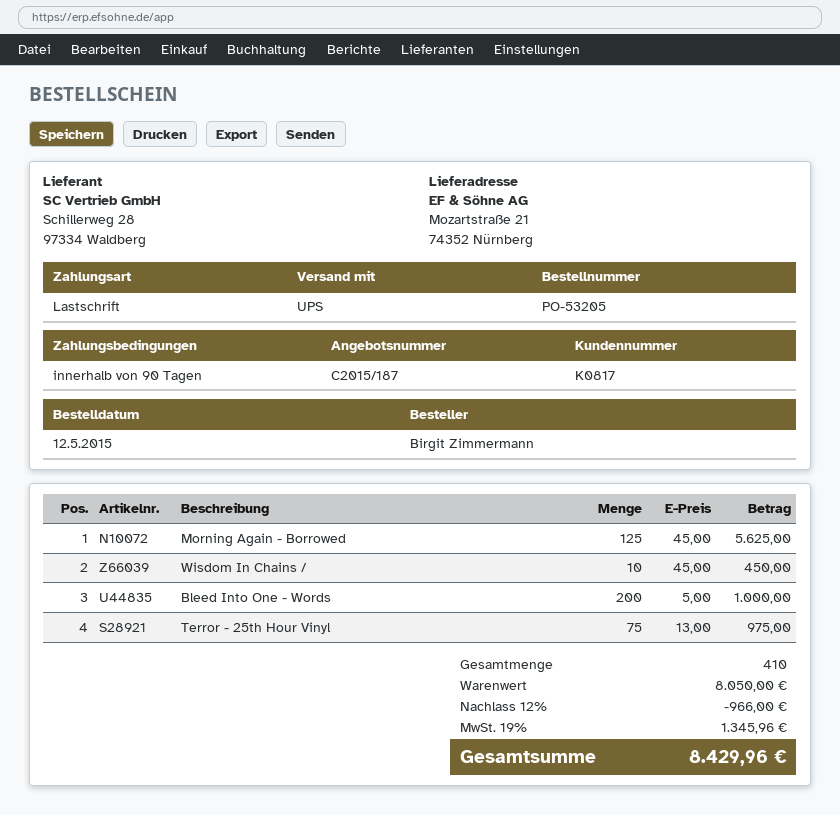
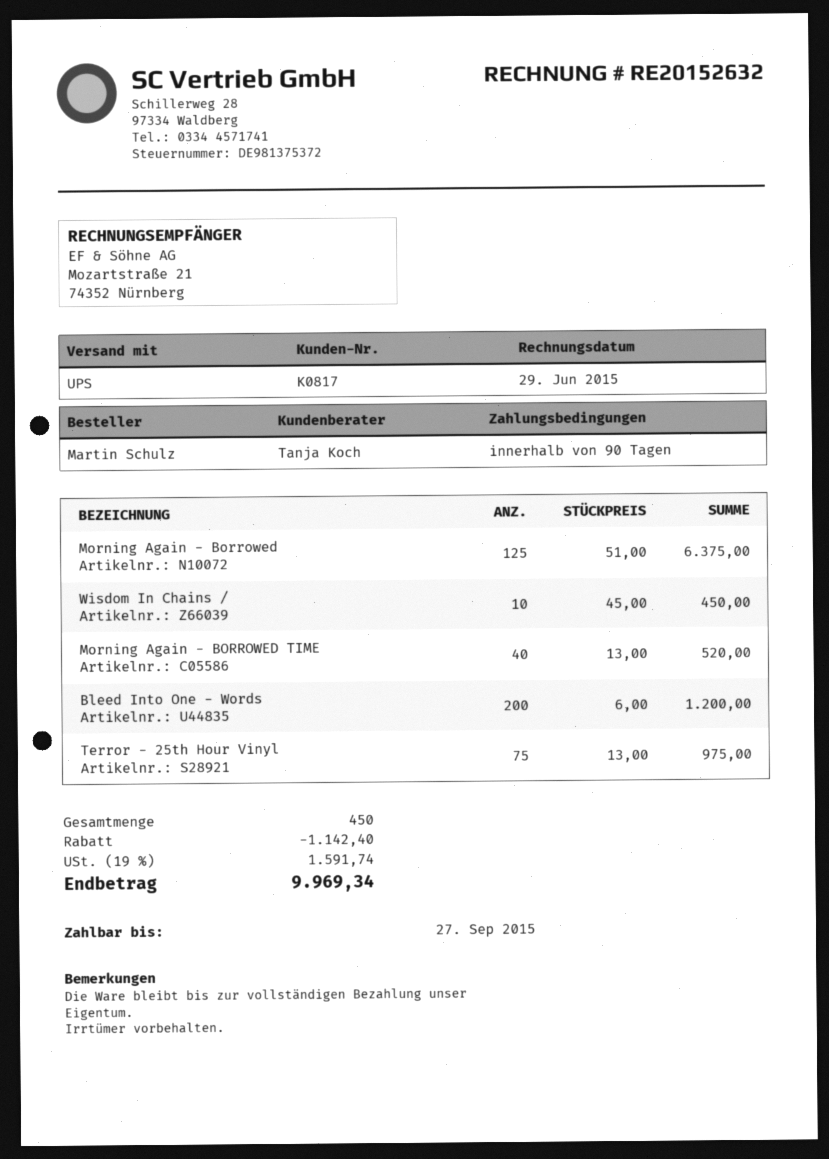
ordered by: Birgit Zimmermann -> Martin Schulz
Morning Again - Borrowed: 125 x 45.00 = 5625.00 -> 125 x 51.00 = 6375.00
Bleed Into One - Words: 200 x 5.00 = 1000.00 -> 200 x 6.00 = 1200.00
Morning Again - BORROWED TIME: none -> 40 x 13.00 = 520.00
total quantity: 410 -> 450
discount: 966.00 -> 1142.40
tax: 19% = 1345.96 -> 19% = 1591.74
total: 8429.96 -> 9969.34

